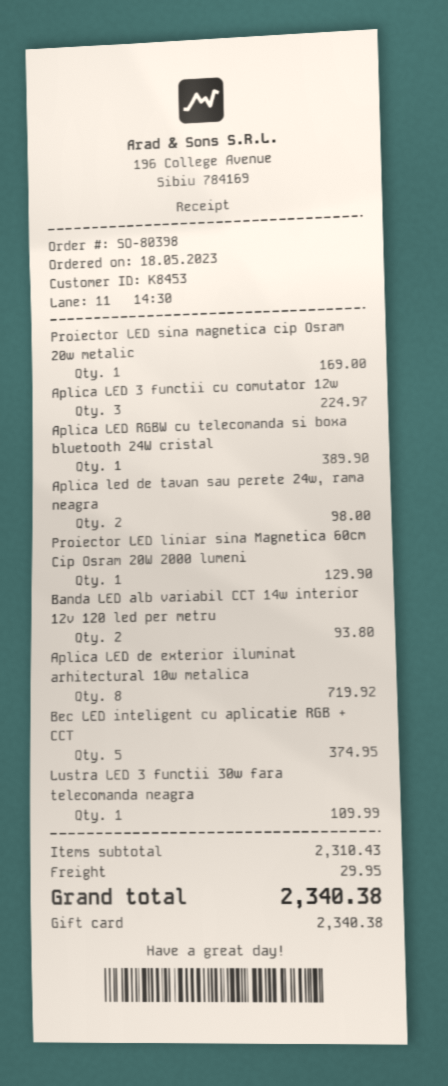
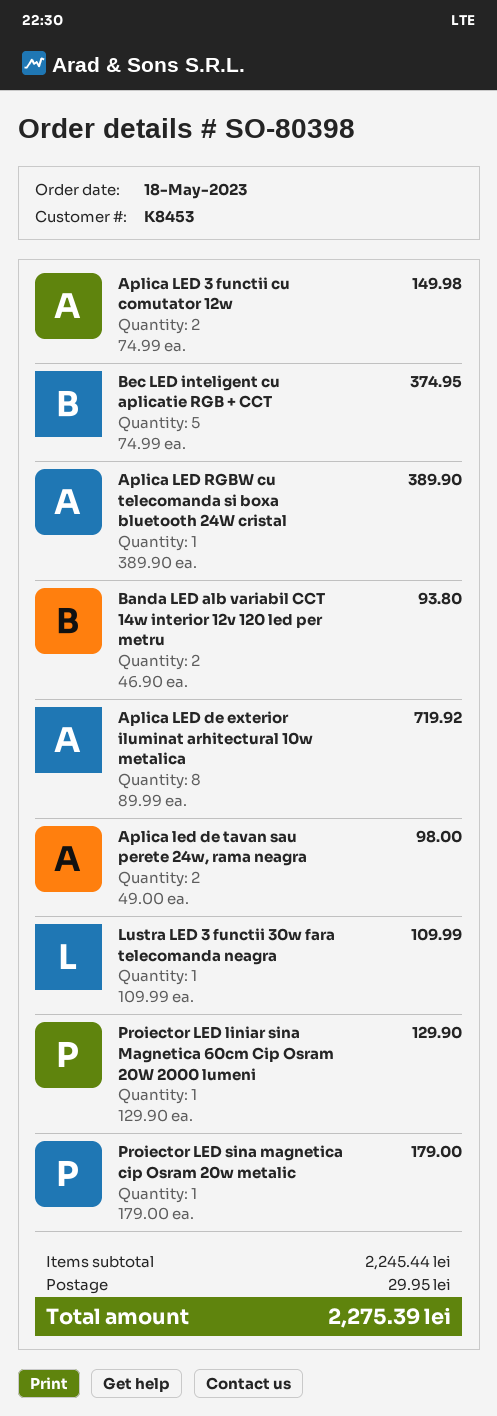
Proiector LED sina magnetica cip Osram 20w metalic: 1 for 169.00 -> 1 for 179.00
Aplica LED 3 functii cu comutator 12w: 3 for 224.97 -> 2 for 149.98
subtotal: 2310.43 -> 2245.44
total: 2340.38 -> 2275.39

